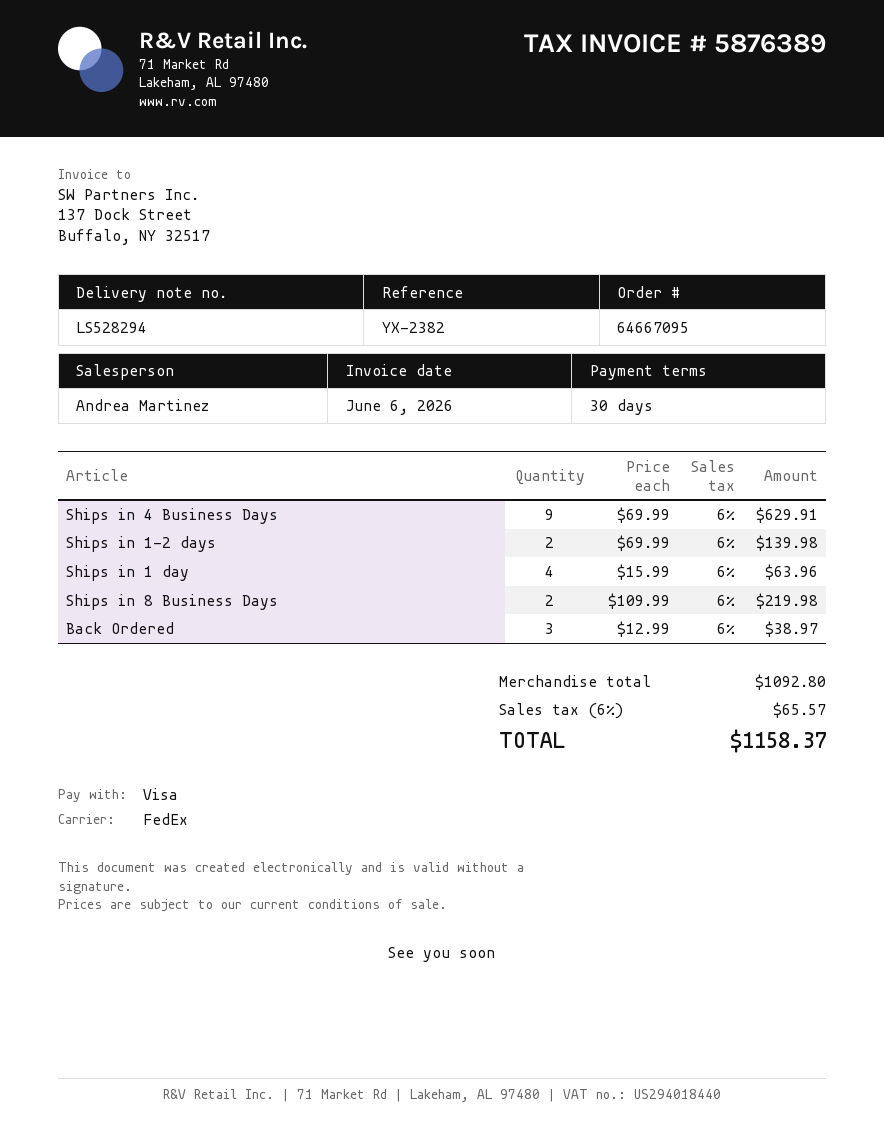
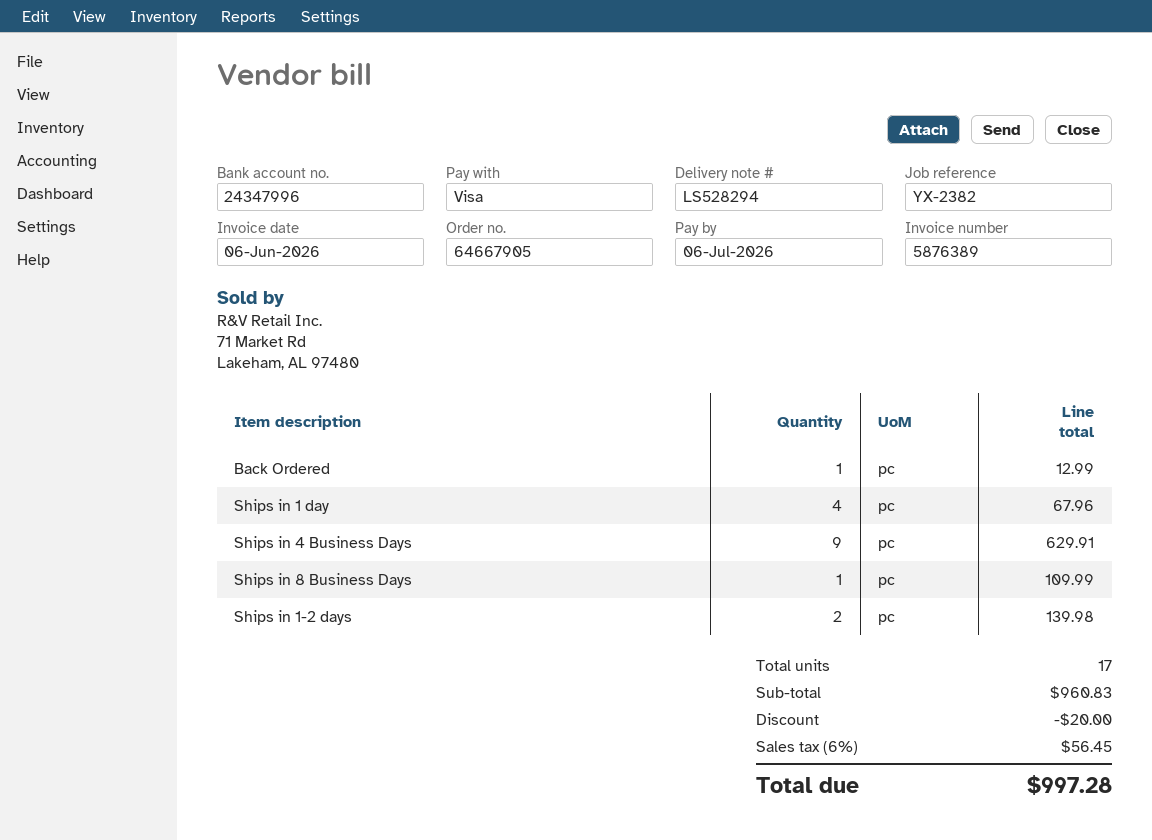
order number: 64667095 -> 64667905
Ships in 1 day: 4 for 63.96 -> 4 for 67.96
Ships in 8 Business Days: 2 for 219.98 -> 1 for 109.99
Back Ordered: 3 for 38.97 -> 1 for 12.99
subtotal: 1092.80 -> 960.83
discount: none -> 20.00
tax: 6% = 65.57 -> 6% = 56.45
total: 1158.37 -> 997.28

